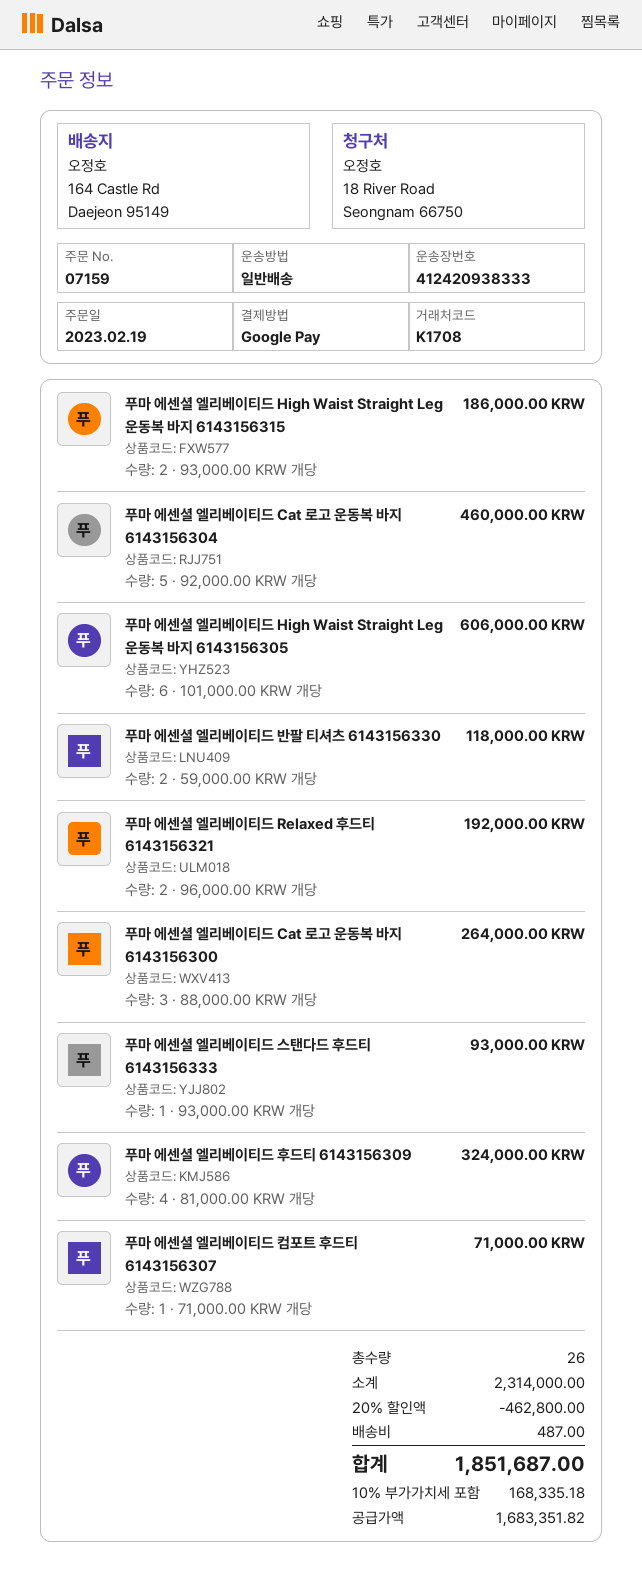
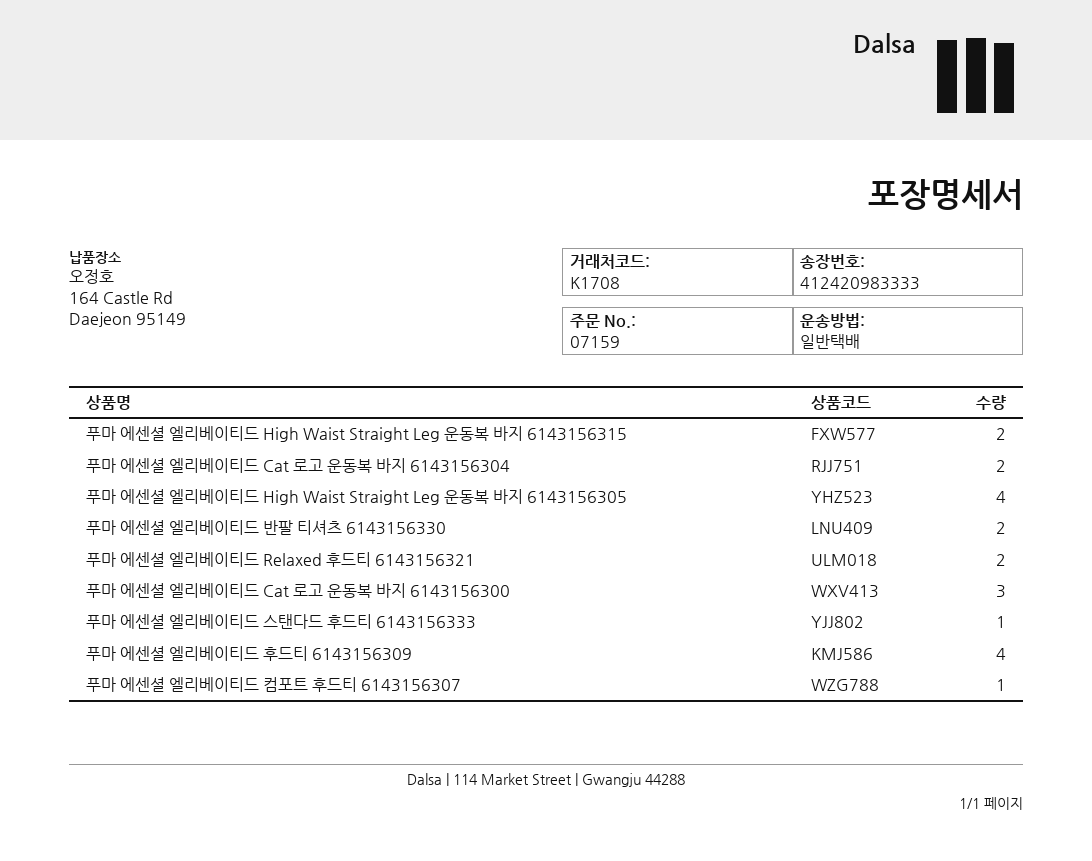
tracking number: 412420938333 -> 412420983333
푸마 에센셜 엘리베이티드 Cat 로고 운동복 바지 6143156304: 5 -> 2
푸마 에센셜 엘리베이티드 High Waist Straight Leg 운동복 바지 6143156305: 6 -> 4

